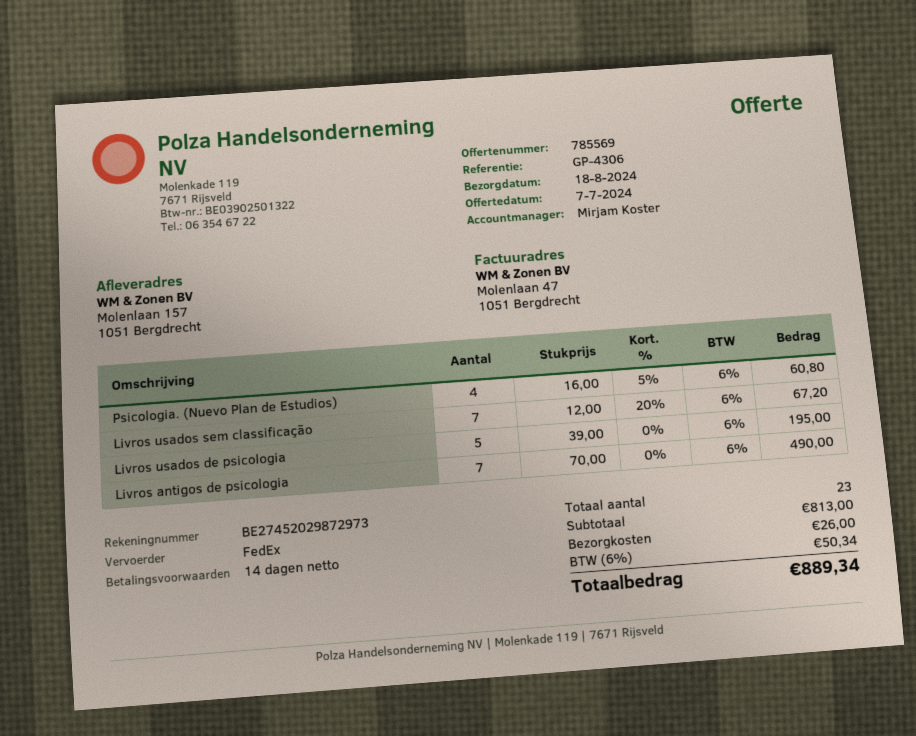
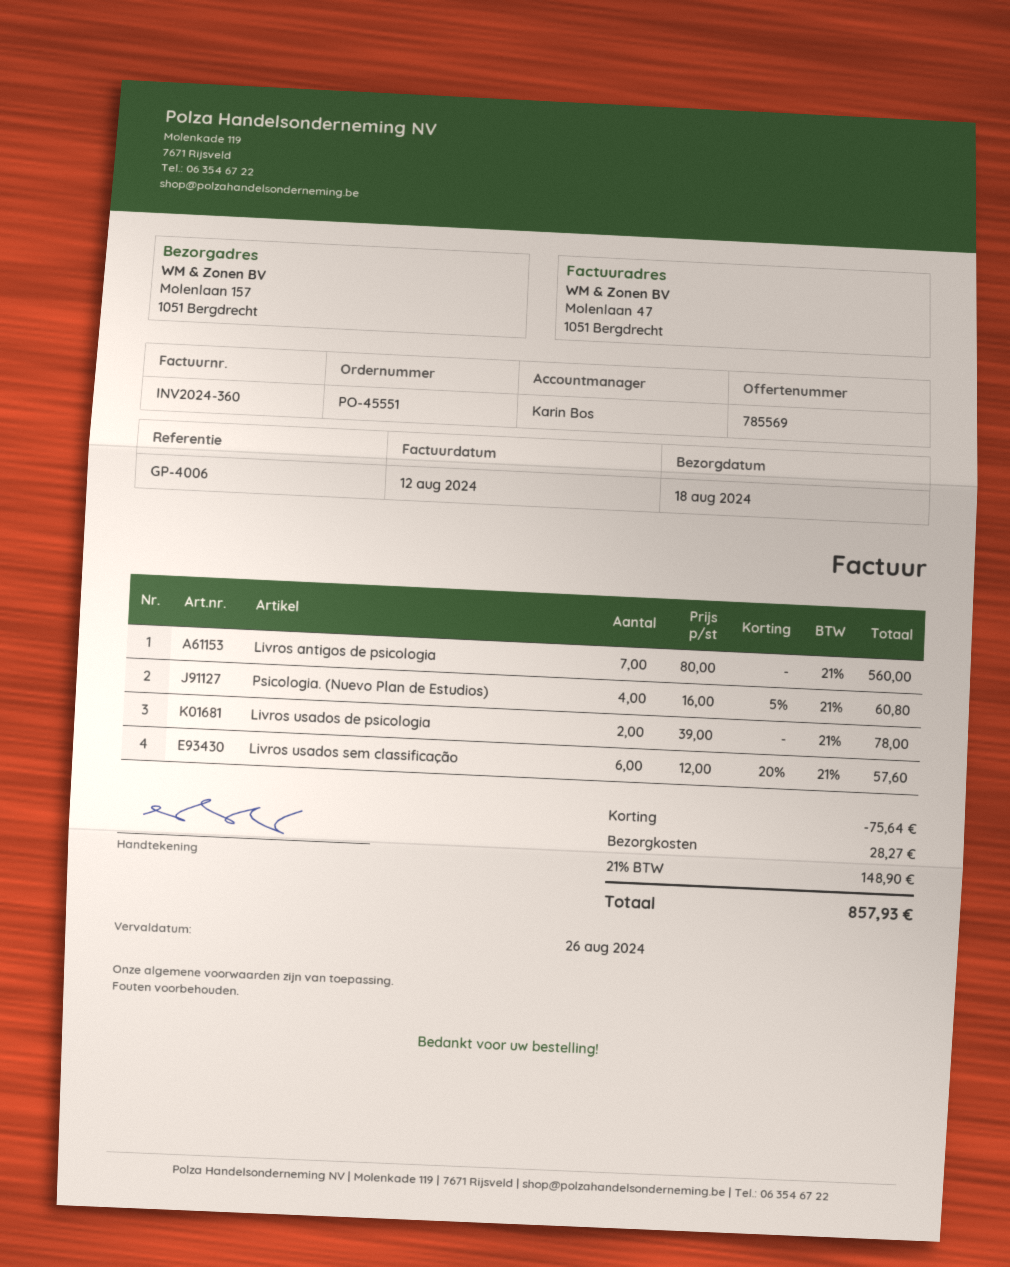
reference: GP-4306 -> GP-4006
sales rep: Mirjam Koster -> Karin Bos
Livros usados sem classificação: 7 x 12.00 - 20% = 67.20 -> 6 x 12.00 - 20% = 57.60
Livros usados de psicologia: 5 x 39.00 = 195.00 -> 2 x 39.00 = 78.00
Livros antigos de psicologia: 7 x 70.00 = 490.00 -> 7 x 80.00 = 560.00
discount: none -> 75.64
shipping: 26.00 -> 28.27
tax: 6% = 50.34 -> 21% = 148.90
total: 889.34 -> 857.93

